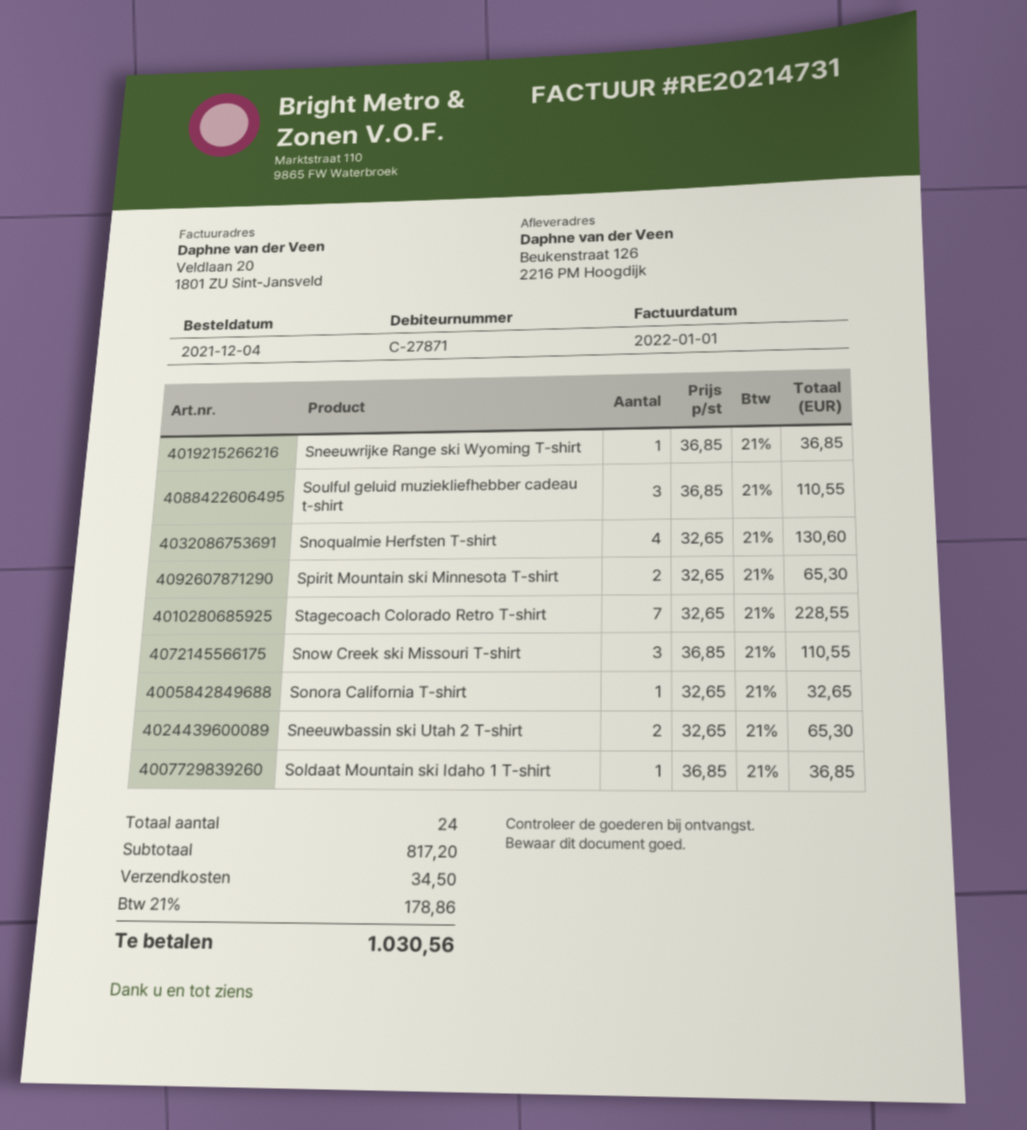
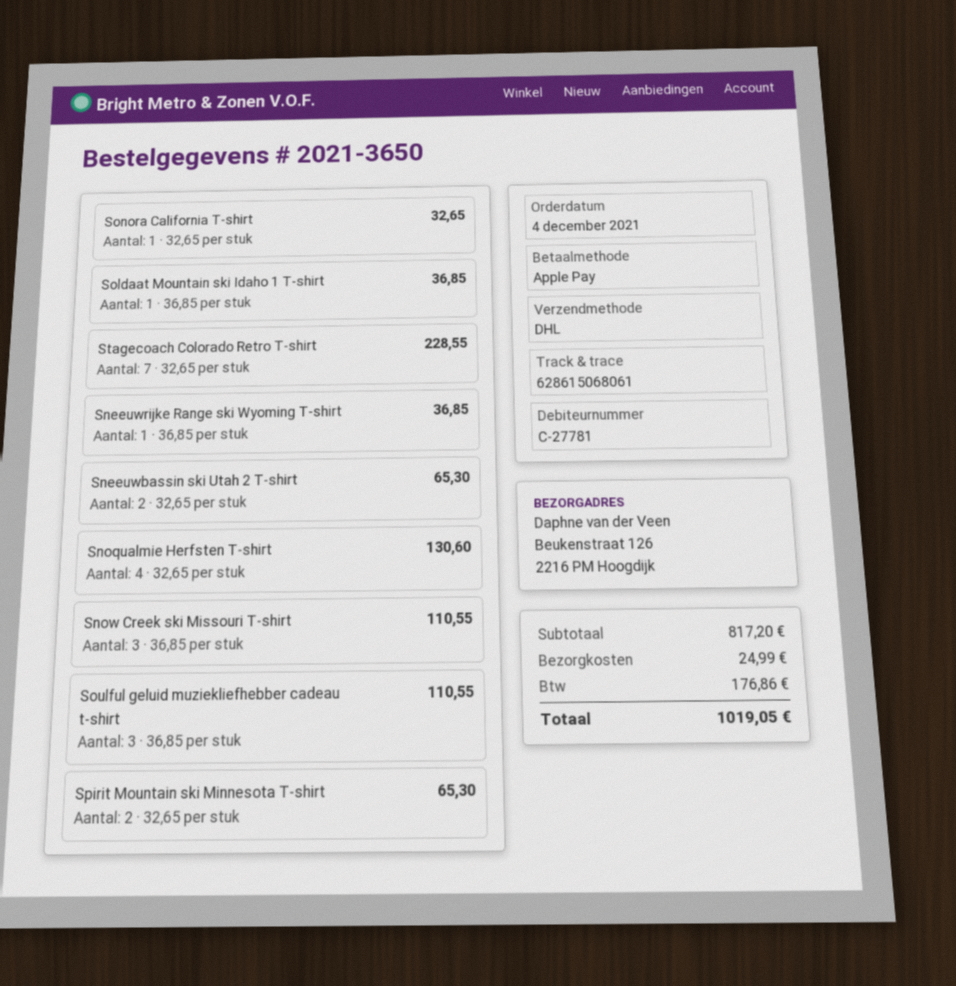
customer number: C-27871 -> C-27781
shipping: 34.50 -> 24.99
tax: 178.86 -> 176.86
total: 1030.56 -> 1019.05

